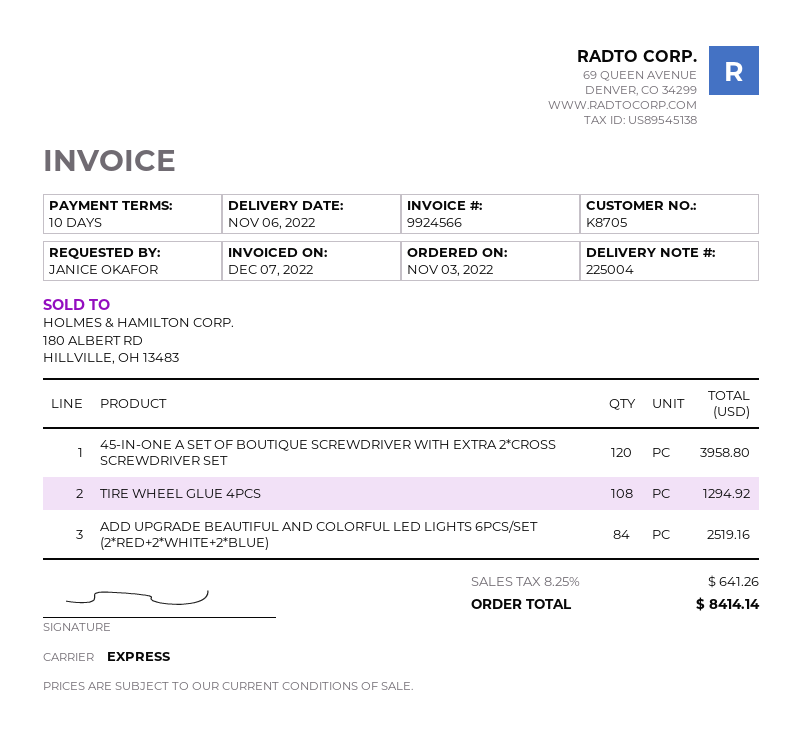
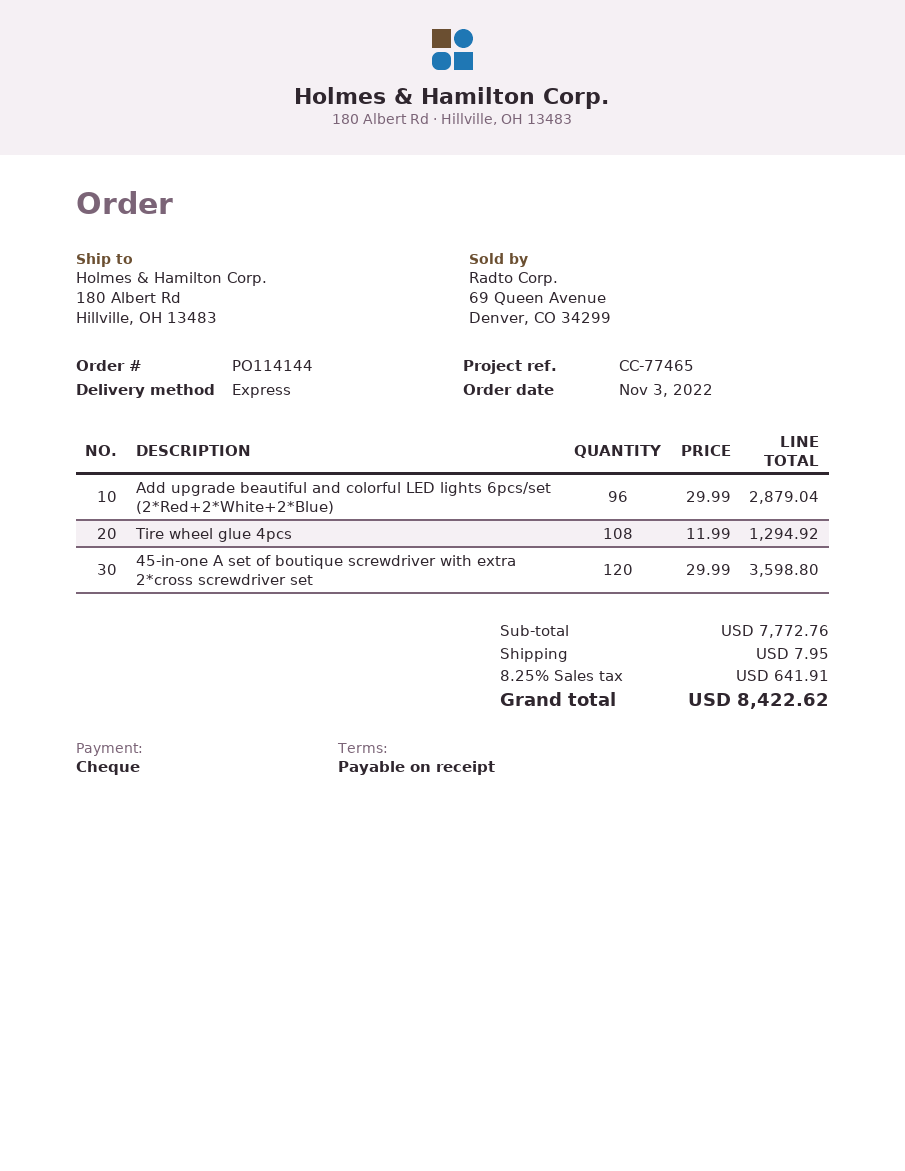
payment terms: 10 days -> on receipt
45-IN-ONE A SET OF BOUTIQUE SCREWDRIVER WITH EXTRA 2*CROSS SCREWDRIVER SET: 120 for 3958.80 -> 120 for 3598.80
ADD UPGRADE BEAUTIFUL AND COLORFUL LED LIGHTS 6PCS/SET (2*RED+2*WHITE+2*BLUE): 84 for 2519.16 -> 96 for 2879.04
shipping: none -> 7.95
tax: 8.25% = 641.26 -> 8.25% = 641.91
total: 8414.14 -> 8422.62

